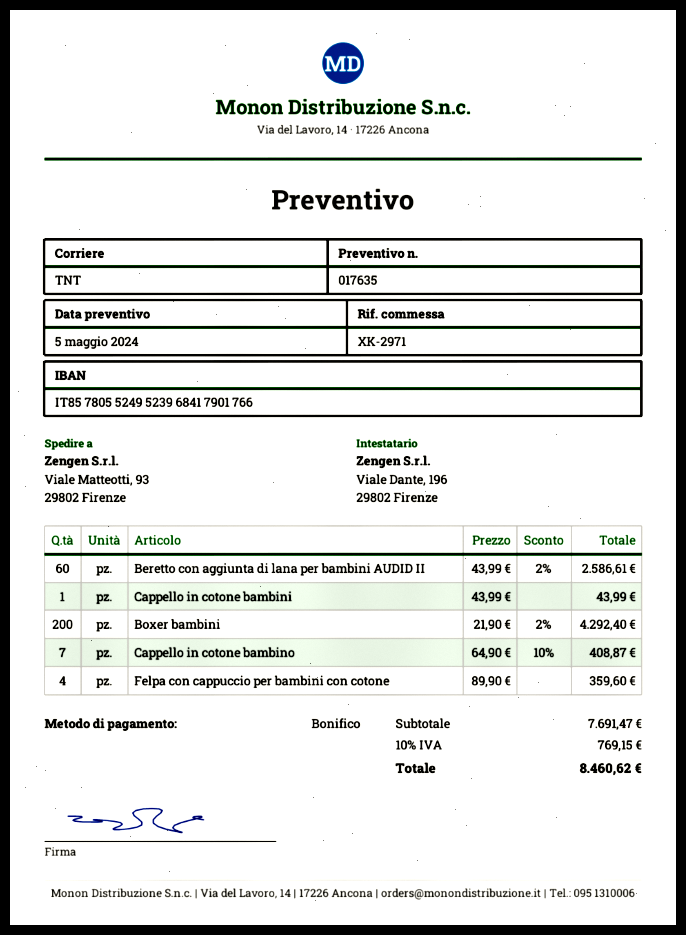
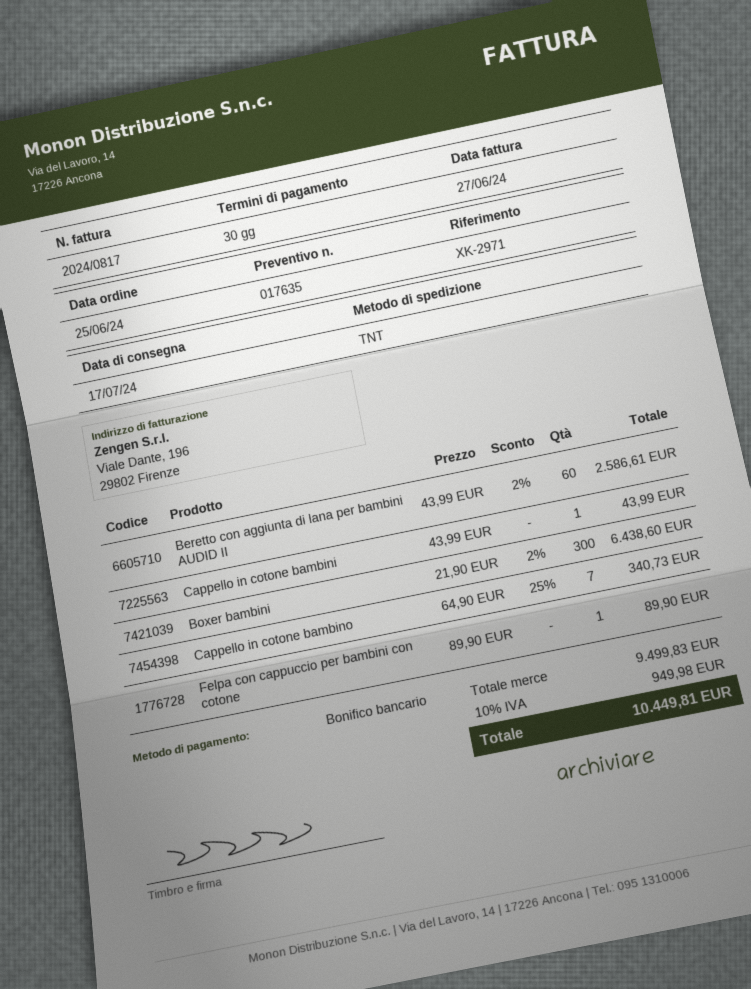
Boxer bambini: 200 x 21.90 - 2% = 4292.40 -> 300 x 21.90 - 2% = 6438.60
Cappello in cotone bambino: 7 x 64.90 - 10% = 408.87 -> 7 x 64.90 - 25% = 340.73
Felpa con cappuccio per bambini con cotone: 4 x 89.90 = 359.60 -> 1 x 89.90 = 89.90
subtotal: 7691.47 -> 9499.83
tax: 10% = 769.15 -> 10% = 949.98
total: 8460.62 -> 10449.81

